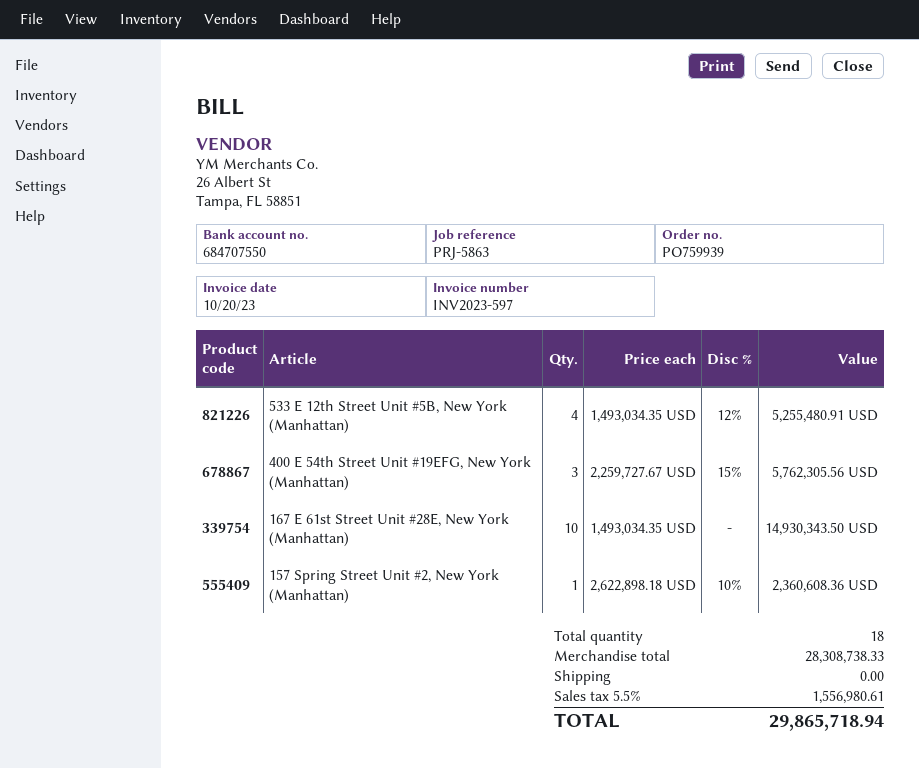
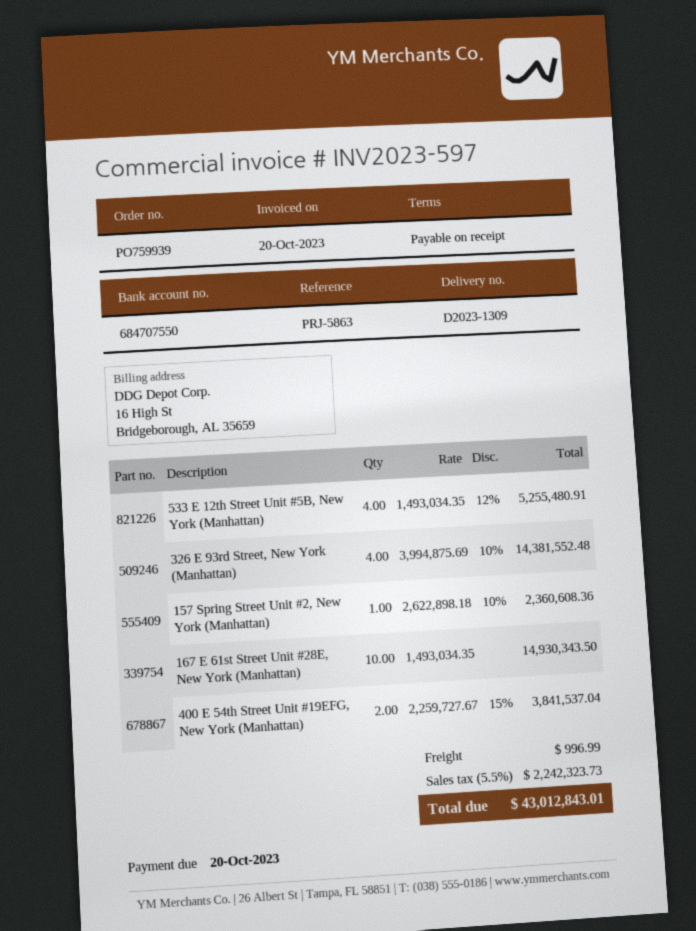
400 E 54th Street Unit #19EFG, New York (Manhattan): 3 x 2259727.67 - 15% = 5762305.56 -> 2 x 2259727.67 - 15% = 3841537.04
326 E 93rd Street, New York (Manhattan): none -> 4 x 3994875.69 - 10% = 14381552.48
shipping: 0.00 -> 996.99
tax: 5.5% = 1556980.61 -> 5.5% = 2242323.73
total: 29865718.94 -> 43012843.01

